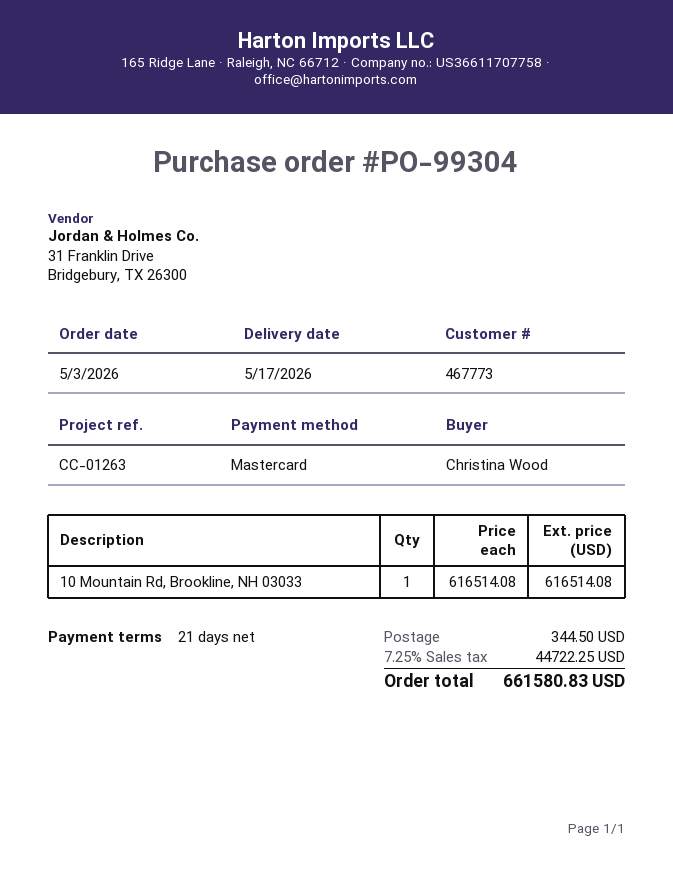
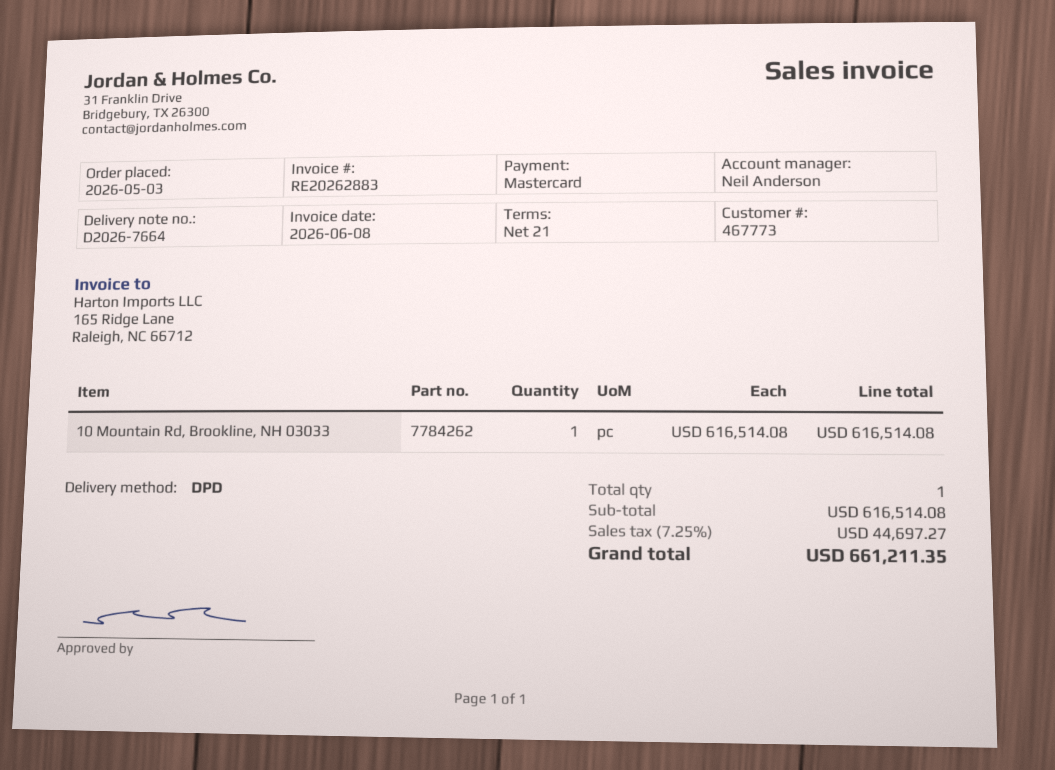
shipping: 344.50 -> none
tax: 7.25% = 44722.25 -> 7.25% = 44697.27
total: 661580.83 -> 661211.35

